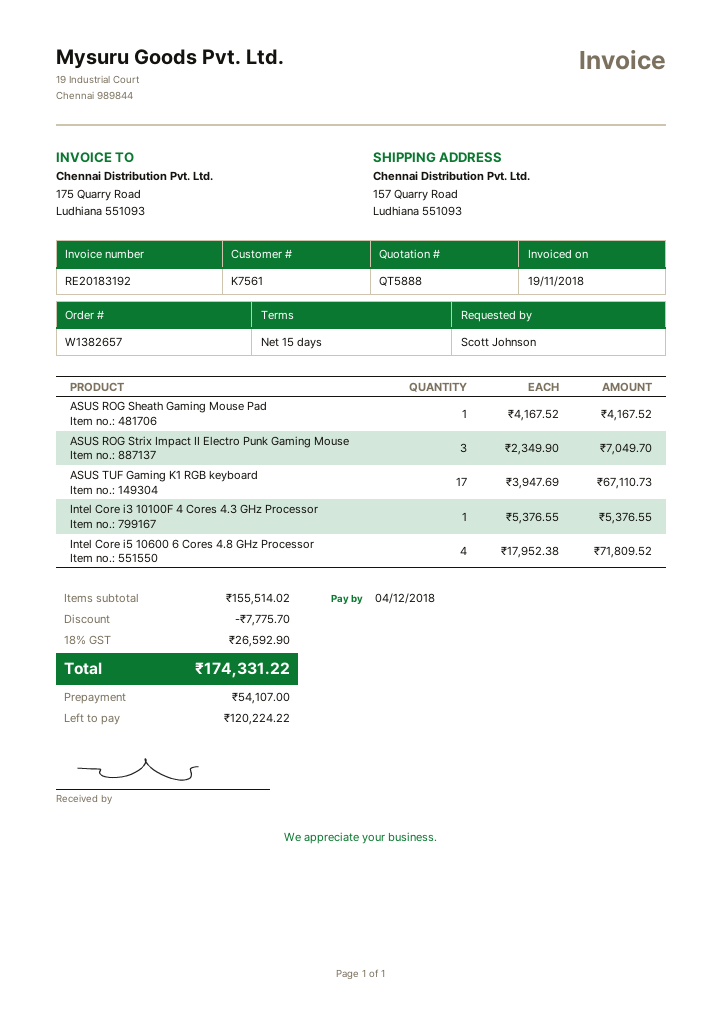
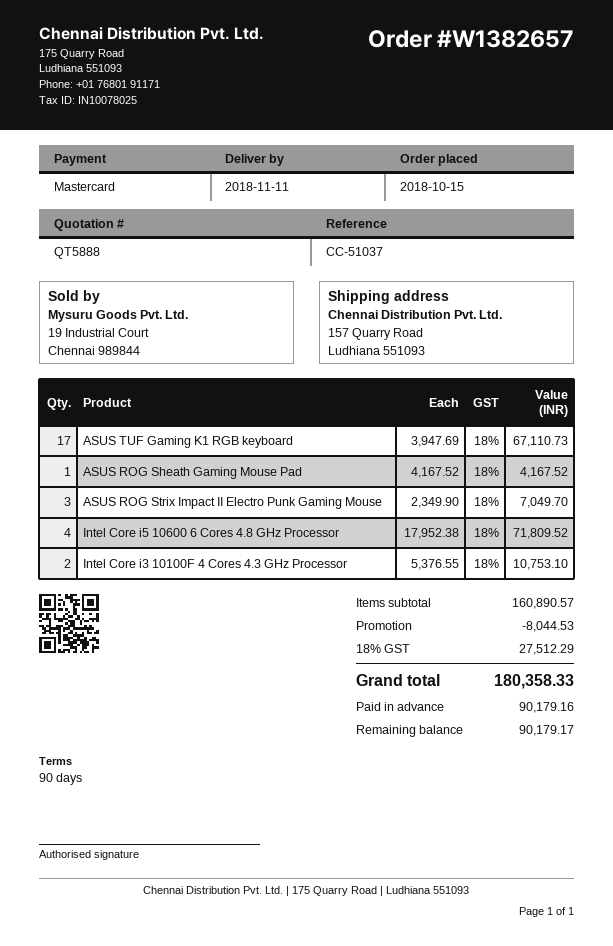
payment terms: 15 days -> 90 days
Intel Core i3 10100F 4 Cores 4.3 GHz Processor: 1 x 5376.55 = 5376.55 -> 2 x 5376.55 = 10753.10
subtotal: 155514.02 -> 160890.57
discount: 7775.70 -> 8044.53
tax: 18% = 26592.90 -> 18% = 27512.29
total: 174331.22 -> 180358.33
deposit: 54107.00 -> 90179.16
balance: 120224.22 -> 90179.17

